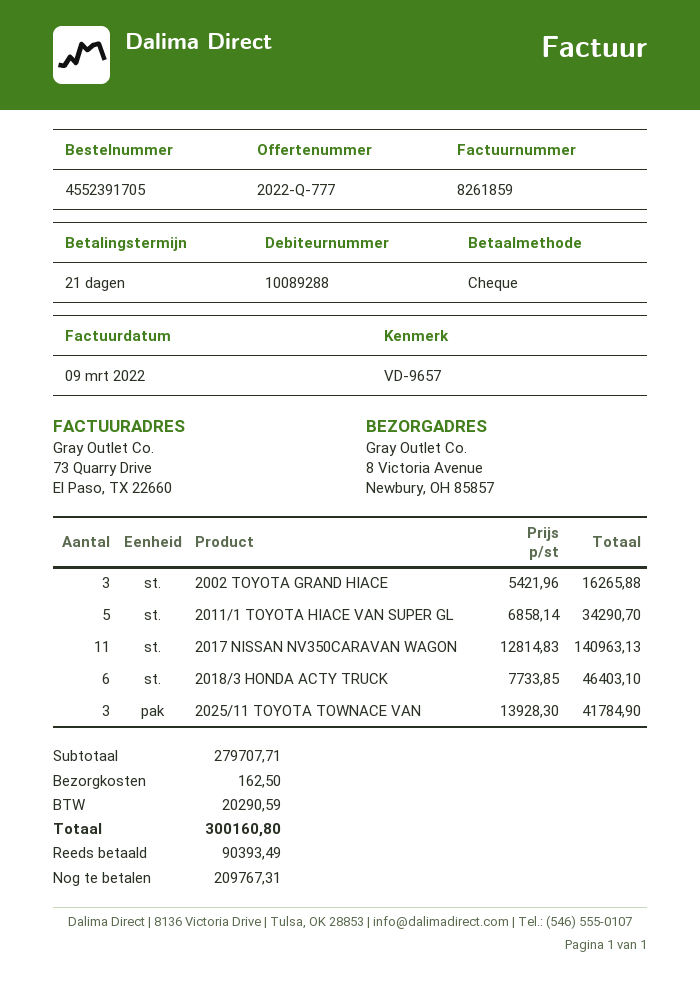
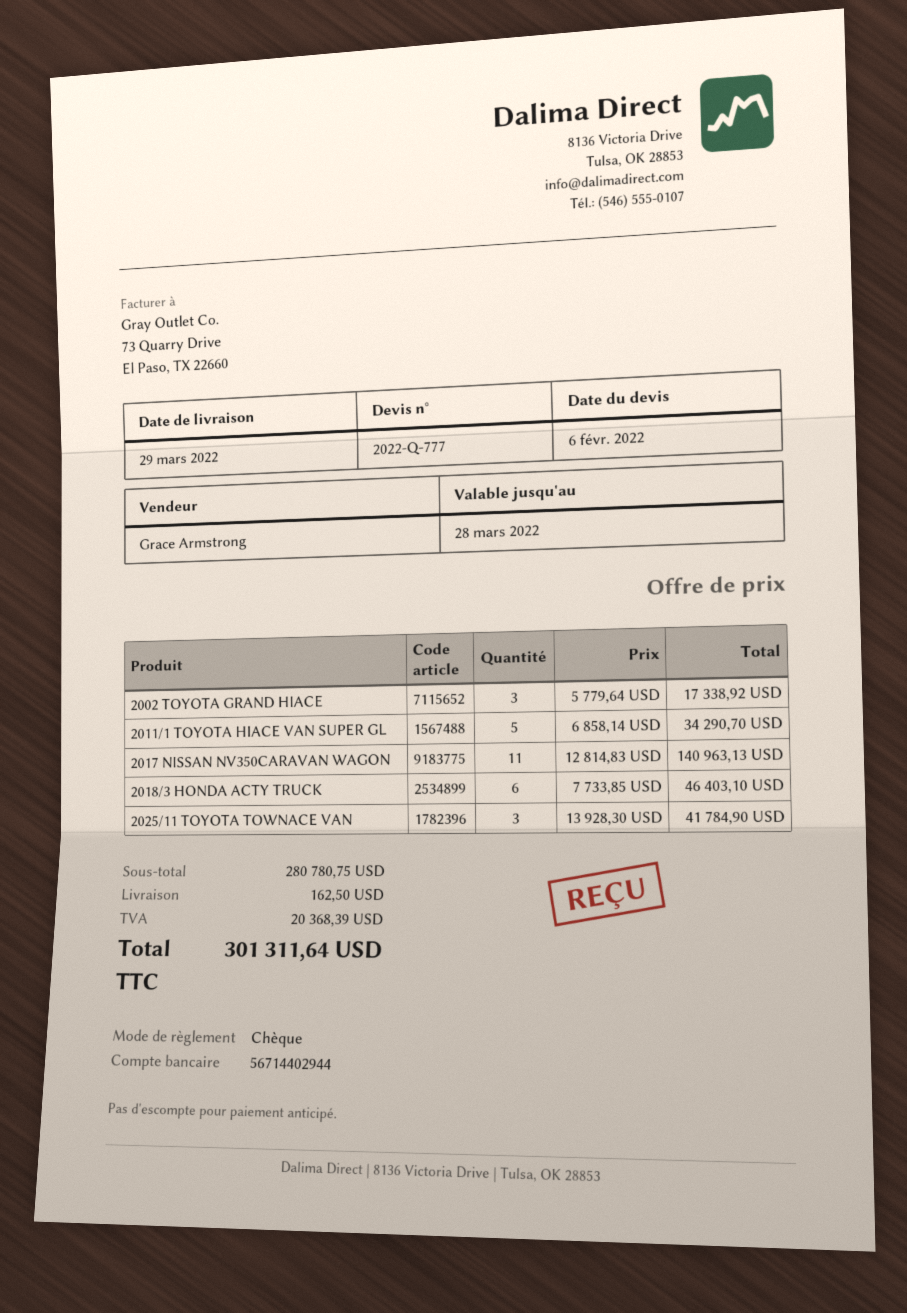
2002 TOYOTA GRAND HIACE: 3 x 5421.96 = 16265.88 -> 3 x 5779.64 = 17338.92
subtotal: 279707.71 -> 280780.75
tax: 20290.59 -> 20368.39
total: 300160.80 -> 301311.64

